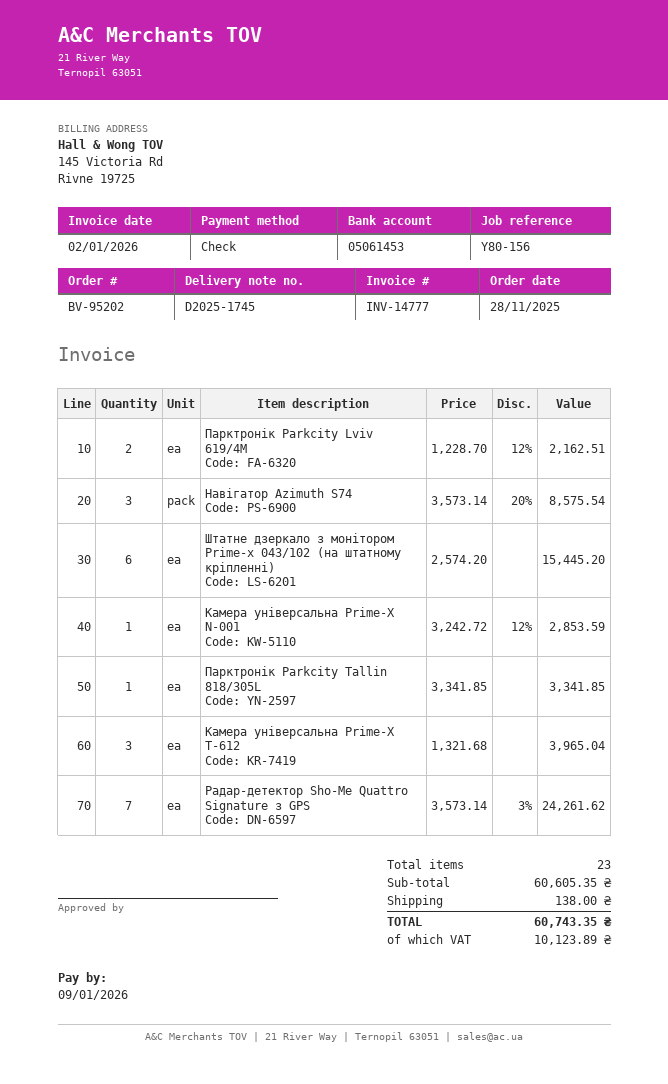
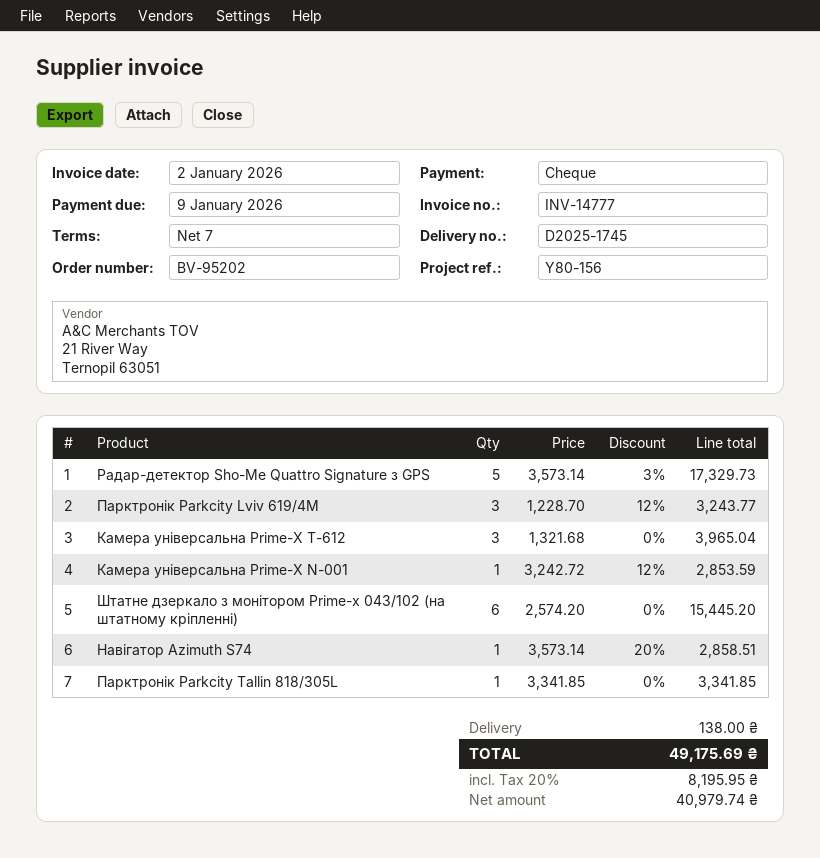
Парктронік Parkcity Lviv 619/4M: 2 x 1228.70 - 12% = 2162.51 -> 3 x 1228.70 - 12% = 3243.77
Навігатор Azimuth S74: 3 x 3573.14 - 20% = 8575.54 -> 1 x 3573.14 - 20% = 2858.51
Радар-детектор Sho-Me Quattro Signature з GPS: 7 x 3573.14 - 3% = 24261.62 -> 5 x 3573.14 - 3% = 17329.73
tax: 10123.89 -> 8195.95
total: 60743.35 -> 49175.69

